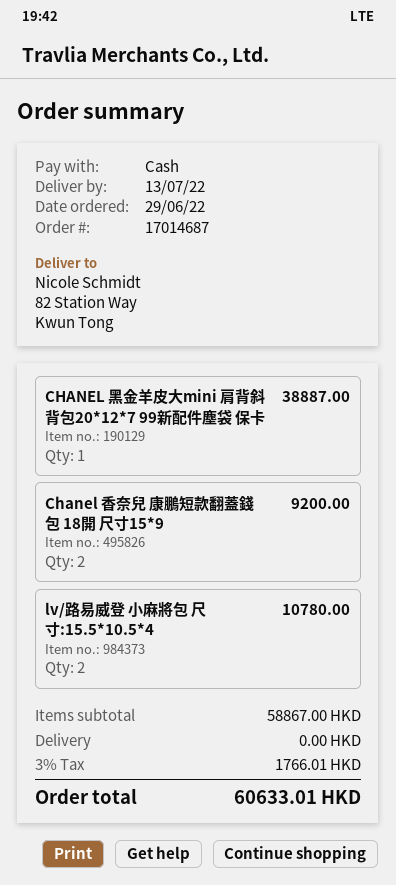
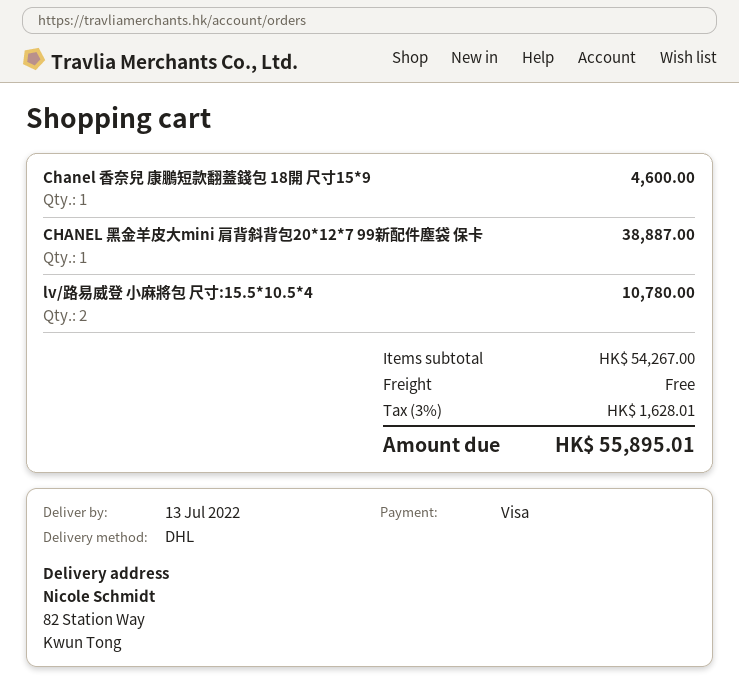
payment method: cash -> Visa
Chanel 香奈兒 康鵬短款翻蓋錢包 18開 尺寸15*9: 2 for 9200.00 -> 1 for 4600.00
subtotal: 58867.00 -> 54267.00
tax: 3% = 1766.01 -> 3% = 1628.01
total: 60633.01 -> 55895.01

